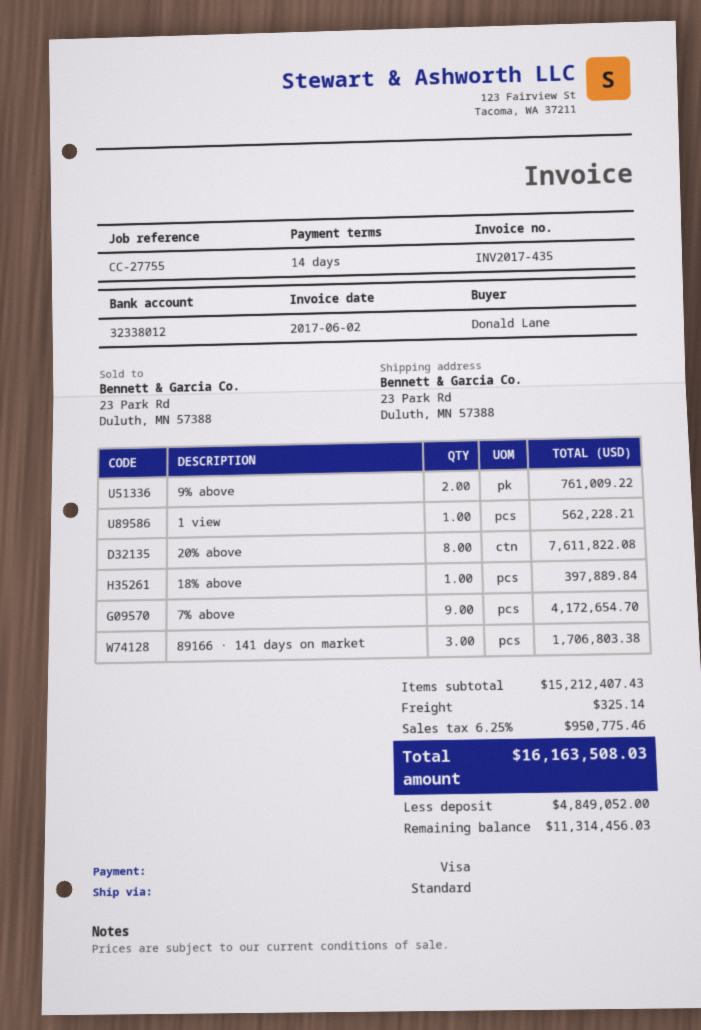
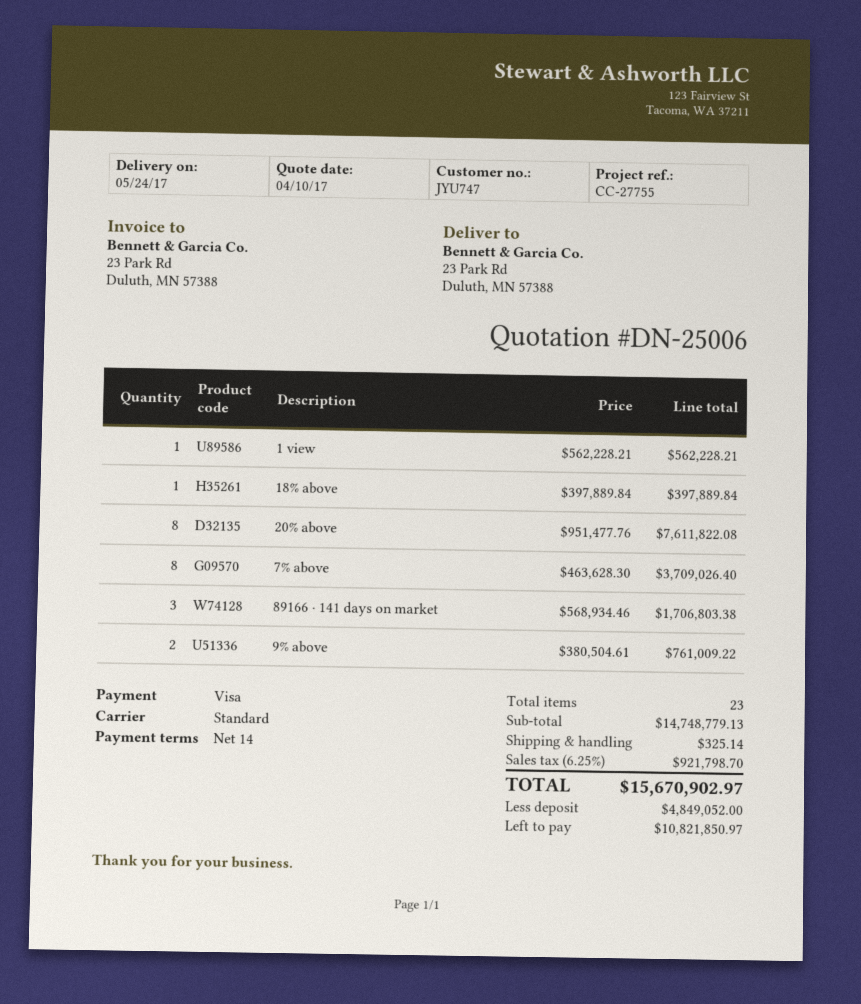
7% above: 9 for 4172654.70 -> 8 for 3709026.40
subtotal: 15212407.43 -> 14748779.13
tax: 6.25% = 950775.46 -> 6.25% = 921798.70
total: 16163508.03 -> 15670902.97
balance: 11314456.03 -> 10821850.97

